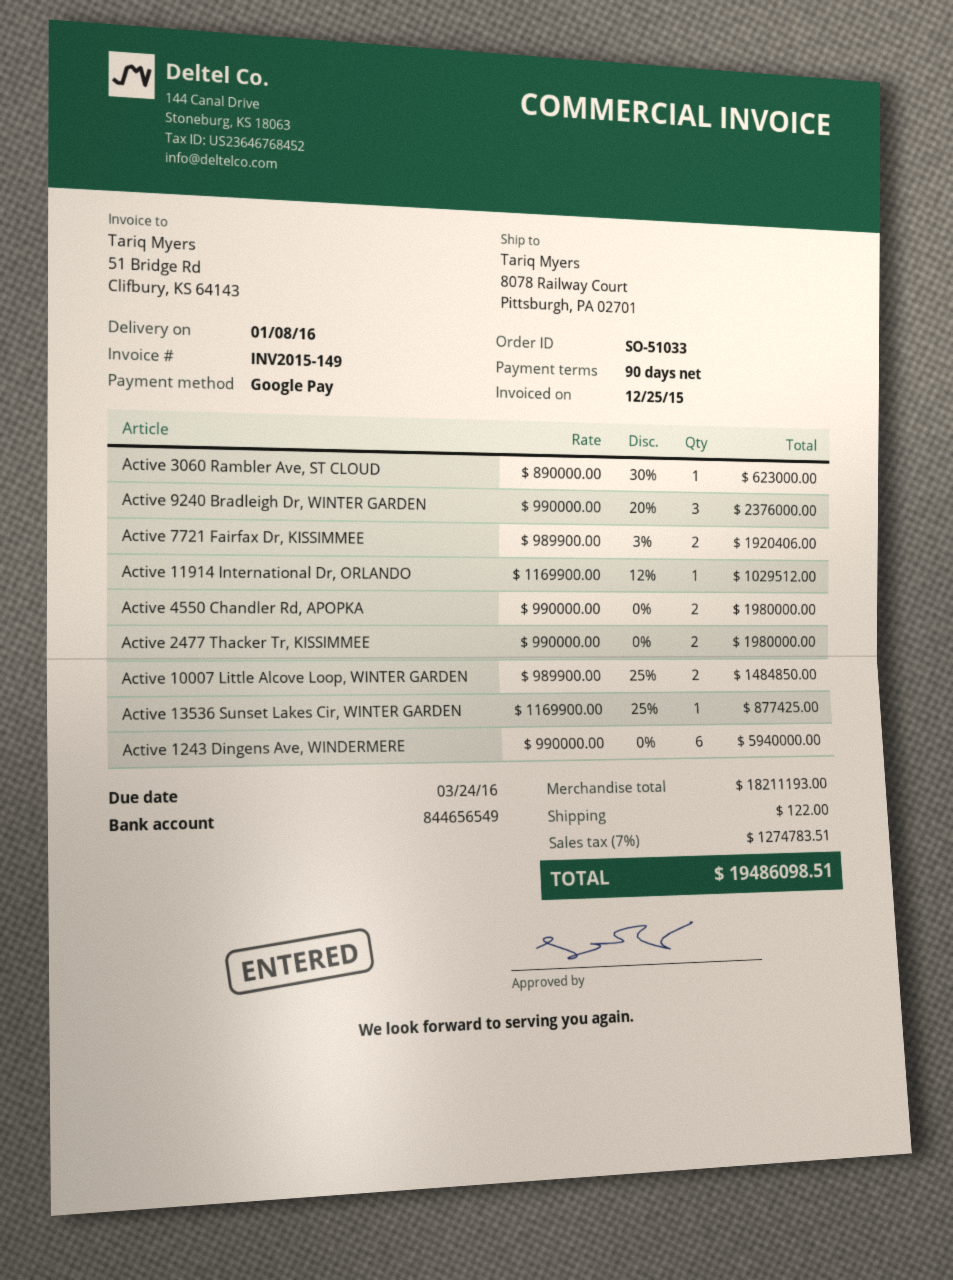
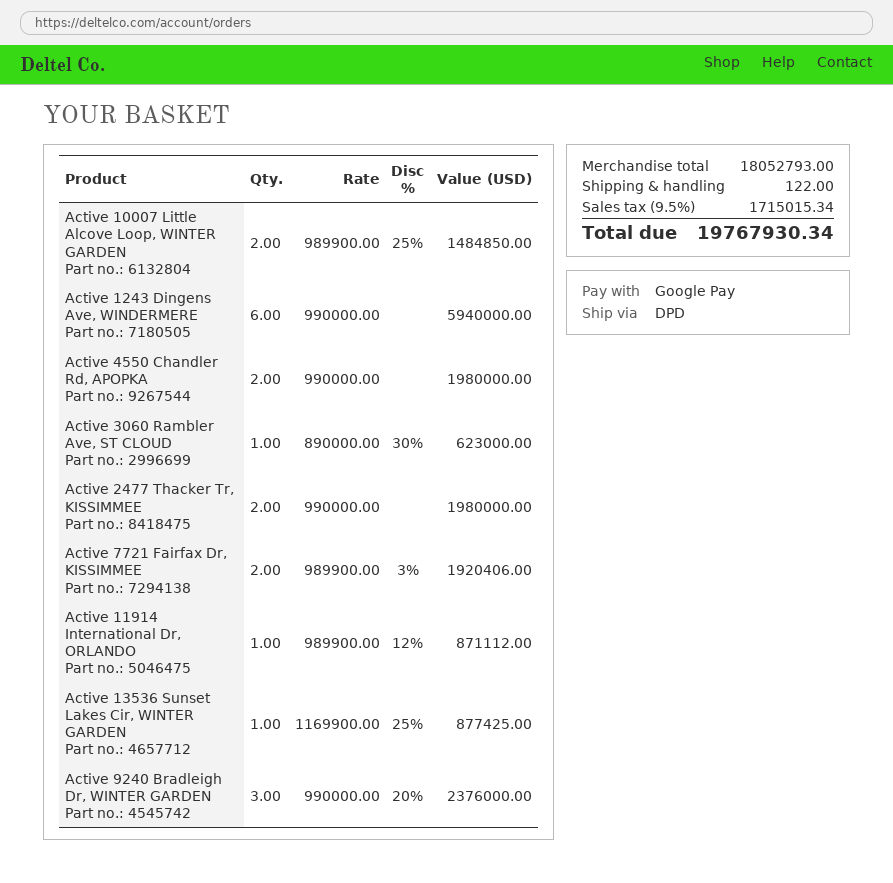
Active 11914 International Dr, ORLANDO: 1 x 1169900.00 - 12% = 1029512.00 -> 1 x 989900.00 - 12% = 871112.00
subtotal: 18211193.00 -> 18052793.00
tax: 7% = 1274783.51 -> 9.5% = 1715015.34
total: 19486098.51 -> 19767930.34

